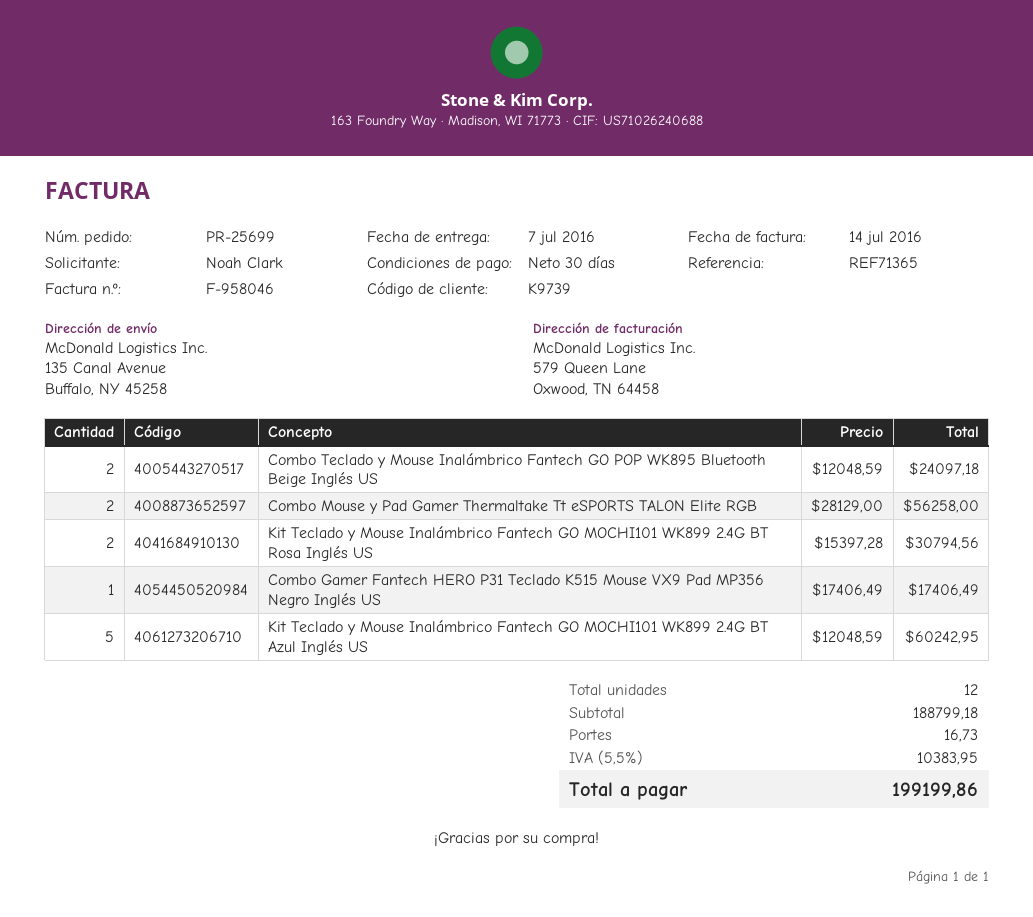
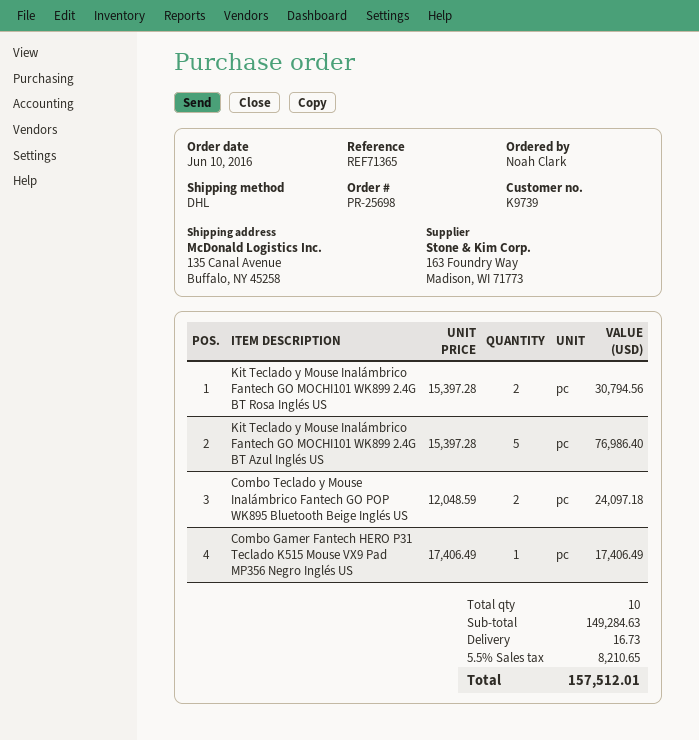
order number: PR-25699 -> PR-25698
Combo Mouse y Pad Gamer Thermaltake Tt eSPORTS TALON Elite RGB: 2 x 28129.00 = 56258.00 -> none
Kit Teclado y Mouse Inalámbrico Fantech GO MOCHI101 WK899 2.4G BT Azul Inglés US: 5 x 12048.59 = 60242.95 -> 5 x 15397.28 = 76986.40
total quantity: 12 -> 10
subtotal: 188799.18 -> 149284.63
tax: 5.5% = 10383.95 -> 5.5% = 8210.65
total: 199199.86 -> 157512.01

